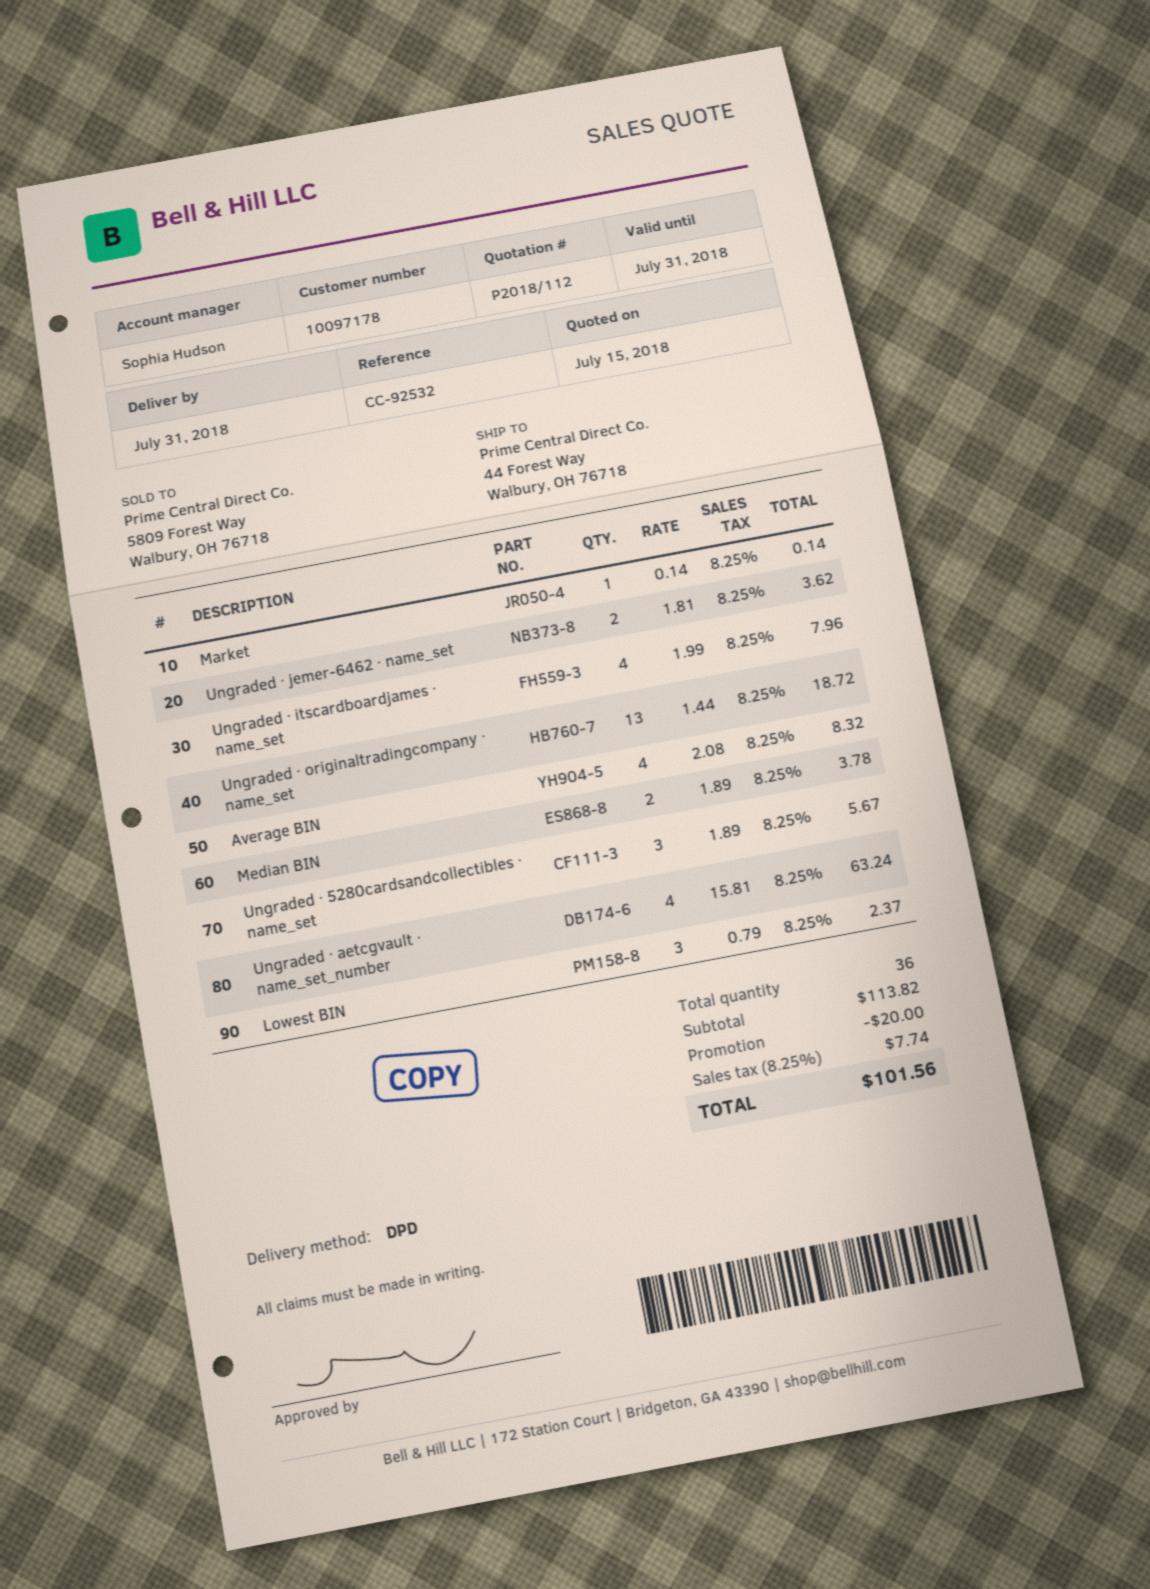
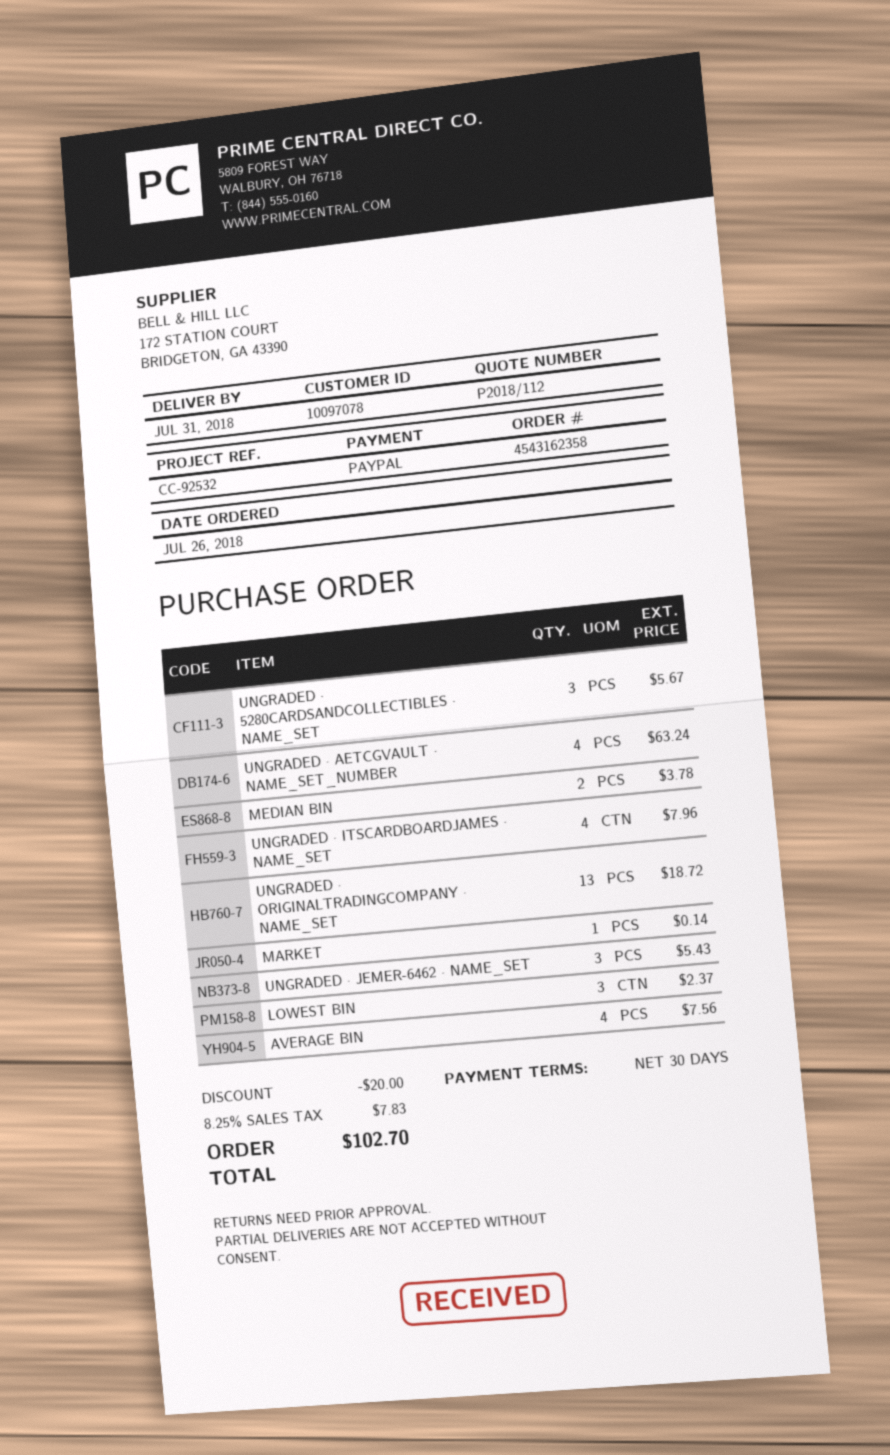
customer number: 10097178 -> 10097078
Ungraded · jemer-6462 · name_set: 2 for 3.62 -> 3 for 5.43
Average BIN: 4 for 8.32 -> 4 for 7.56
tax: 8.25% = 7.74 -> 8.25% = 7.83
total: 101.56 -> 102.70

